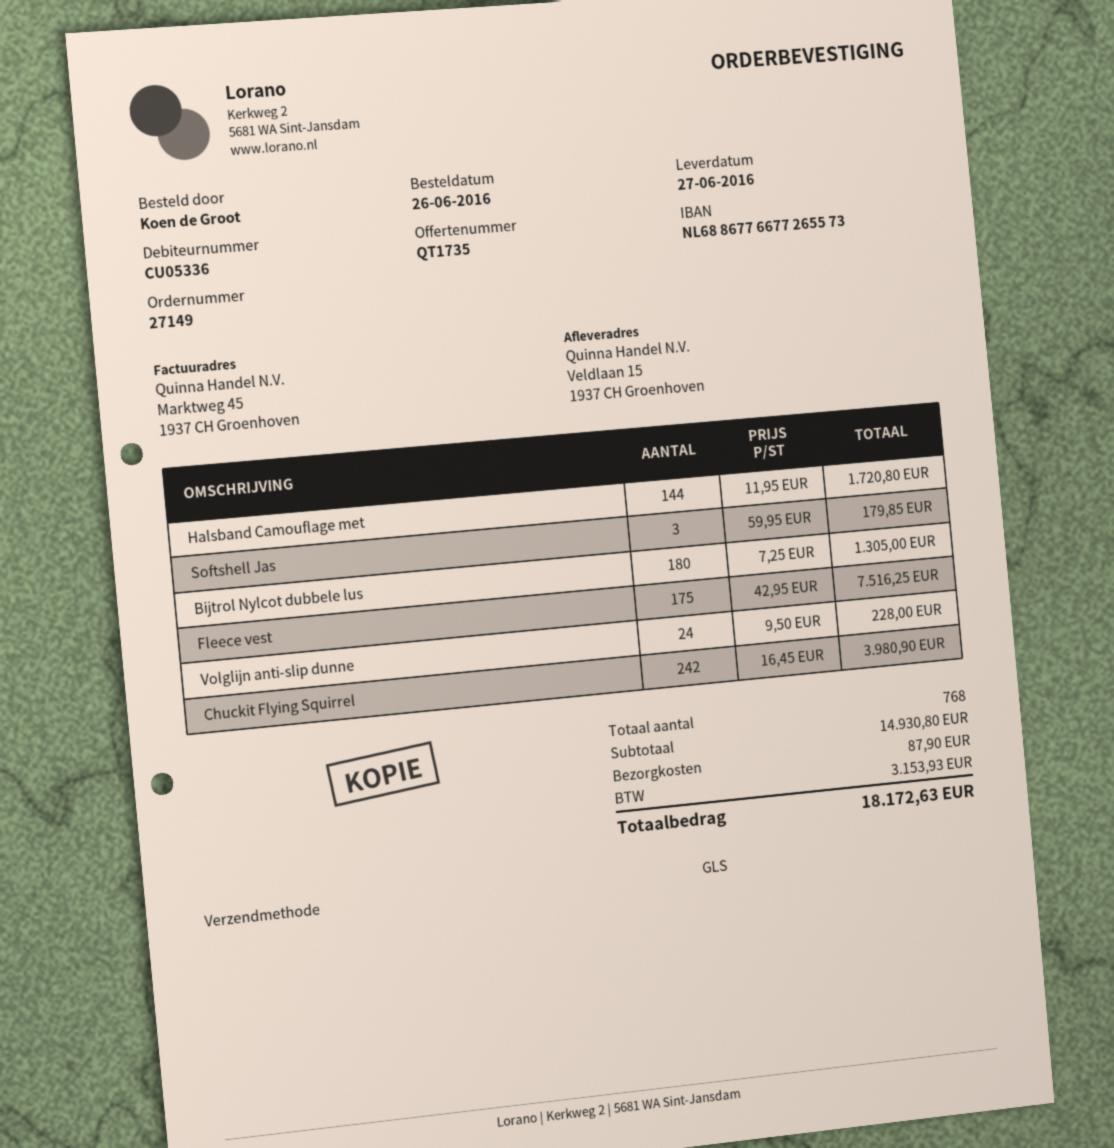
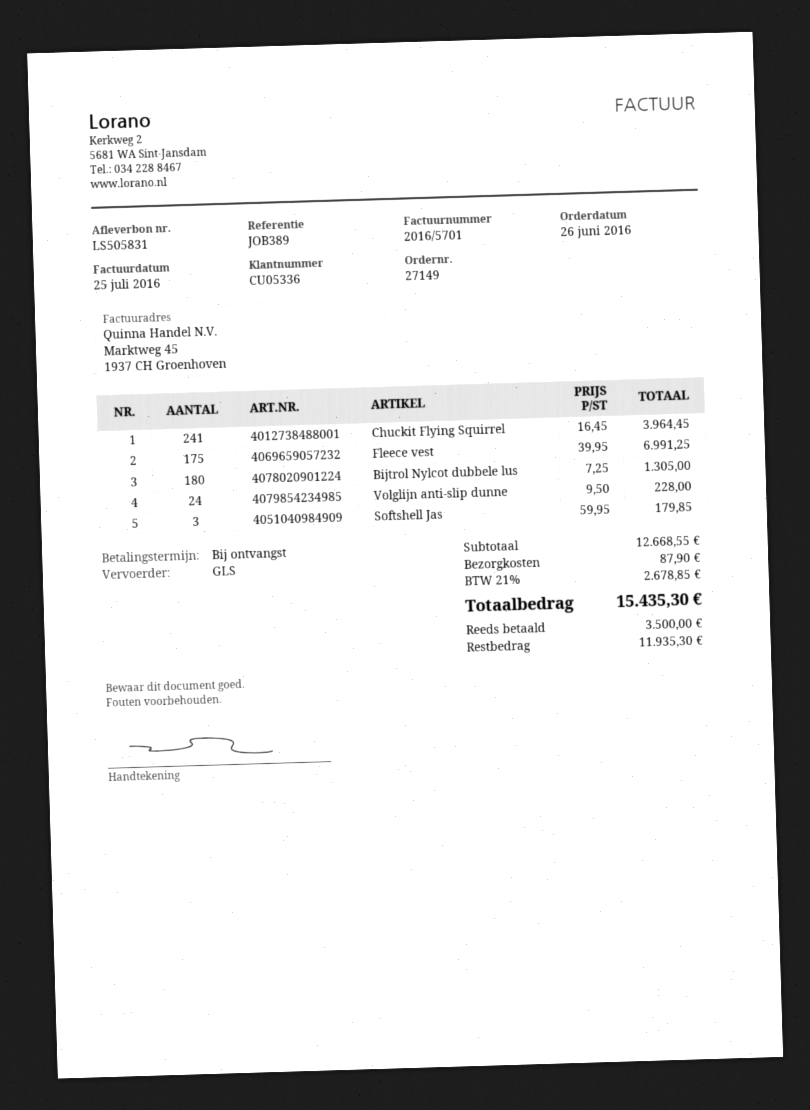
Halsband Camouflage met: 144 x 11.95 = 1720.80 -> none
Fleece vest: 175 x 42.95 = 7516.25 -> 175 x 39.95 = 6991.25
Chuckit Flying Squirrel: 242 x 16.45 = 3980.90 -> 241 x 16.45 = 3964.45
subtotal: 14930.80 -> 12668.55
tax: 3153.93 -> 2678.85
total: 18172.63 -> 15435.30

